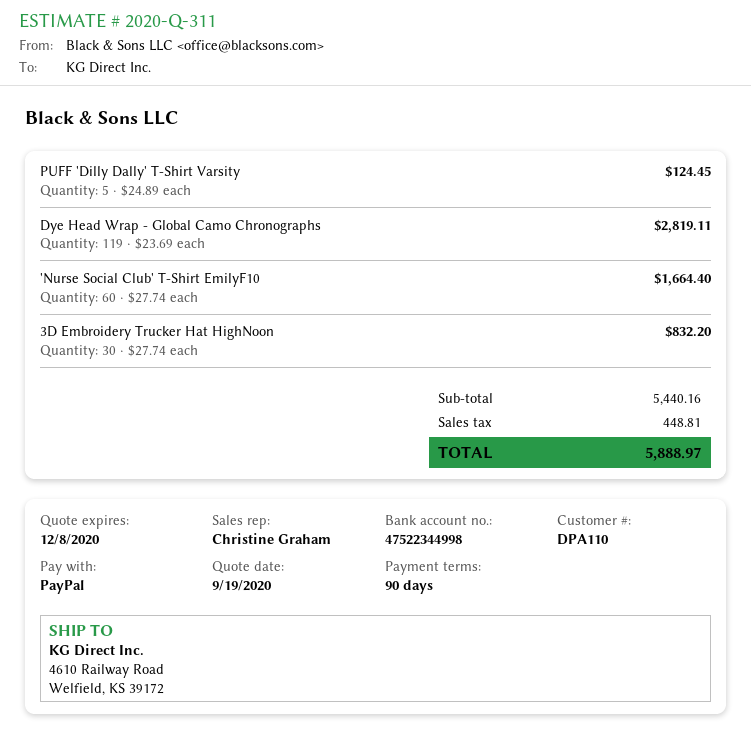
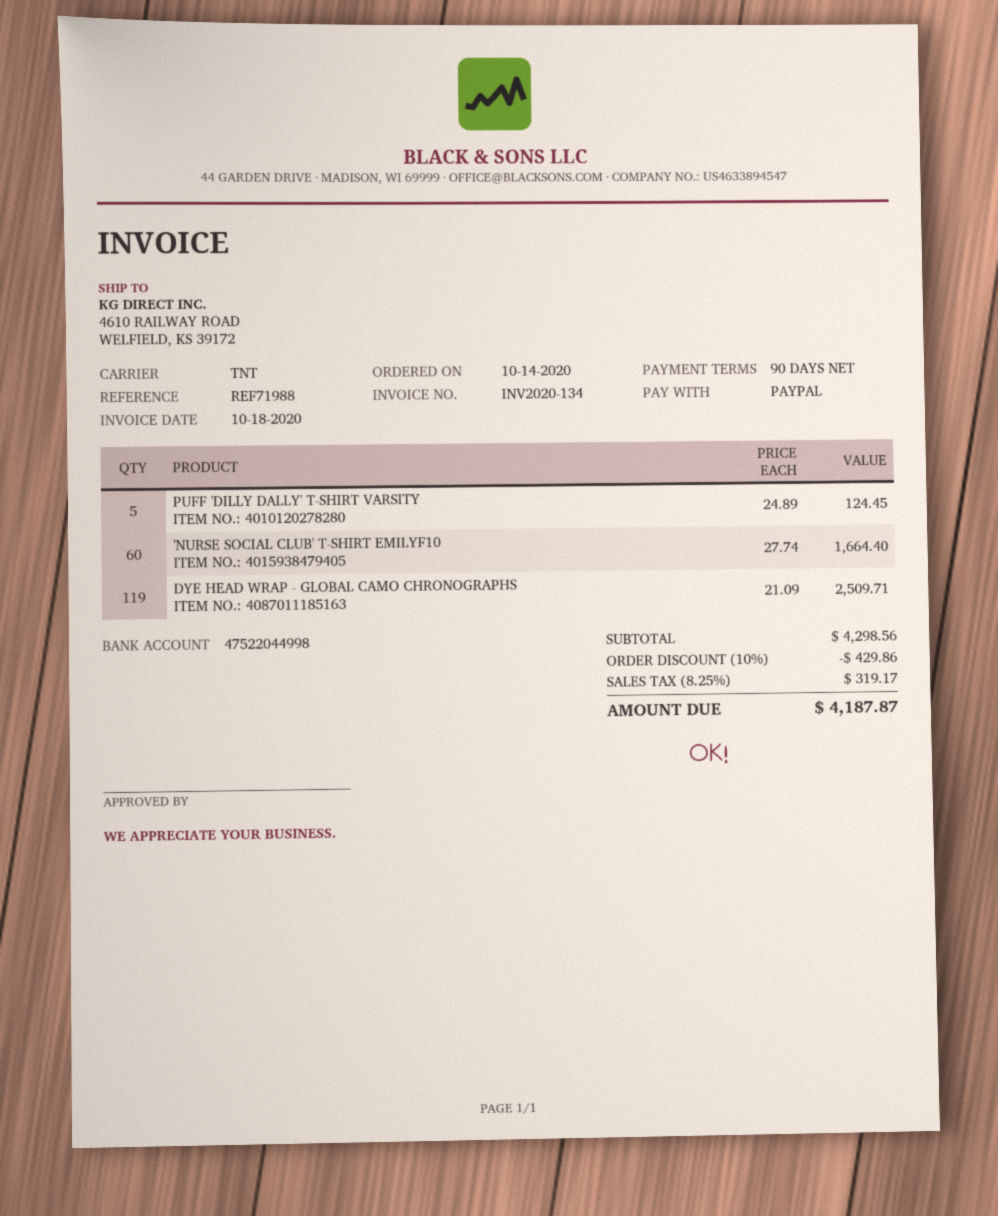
bank account: 47522344998 -> 47522044998
Dye Head Wrap - Global Camo Chronographs: 119 x 23.69 = 2819.11 -> 119 x 21.09 = 2509.71
3D Embroidery Trucker Hat HighNoon: 30 x 27.74 = 832.20 -> none
subtotal: 5440.16 -> 4298.56
discount: none -> 10% = 429.86
tax: 448.81 -> 319.17
total: 5888.97 -> 4187.87

